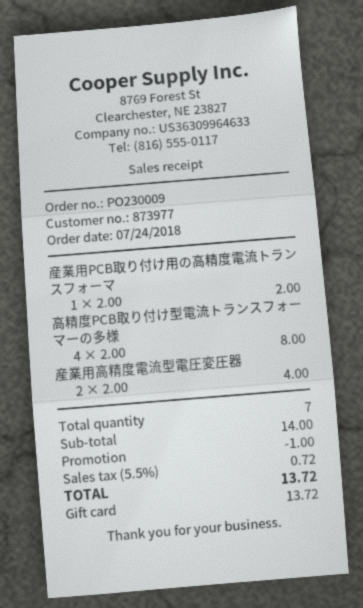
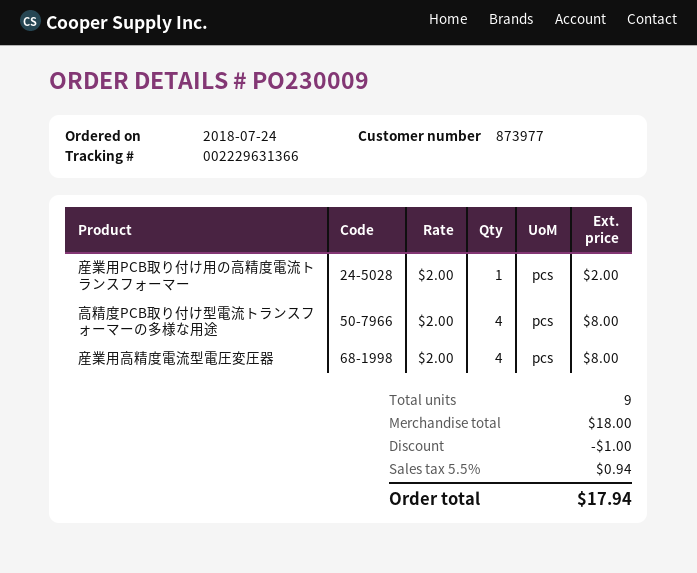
産業用高精度電流型電圧変圧器: 2 x 2.00 = 4.00 -> 4 x 2.00 = 8.00
total quantity: 7 -> 9
subtotal: 14.00 -> 18.00
tax: 5.5% = 0.72 -> 5.5% = 0.94
total: 13.72 -> 17.94

